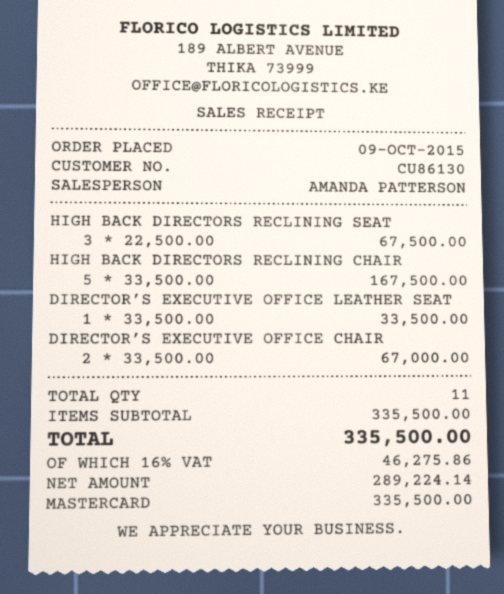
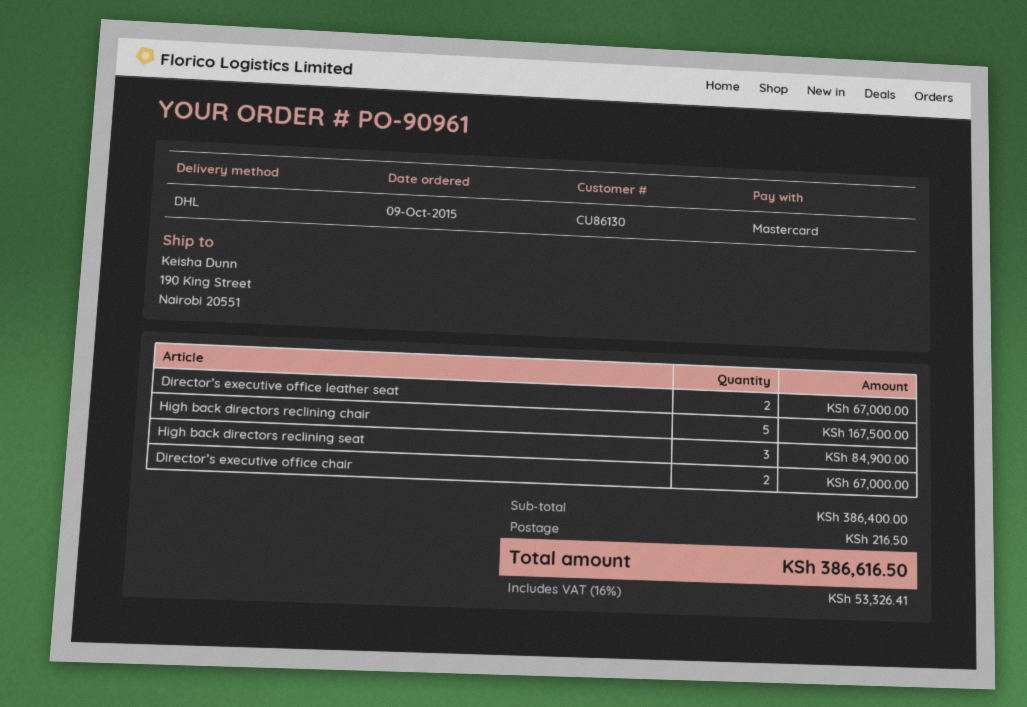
HIGH BACK DIRECTORS RECLINING SEAT: 3 for 67500.00 -> 3 for 84900.00
DIRECTOR’S EXECUTIVE OFFICE LEATHER SEAT: 1 for 33500.00 -> 2 for 67000.00
subtotal: 335500.00 -> 386400.00
shipping: none -> 216.50
tax: 16% = 46275.86 -> 16% = 53326.41
total: 335500.00 -> 386616.50

